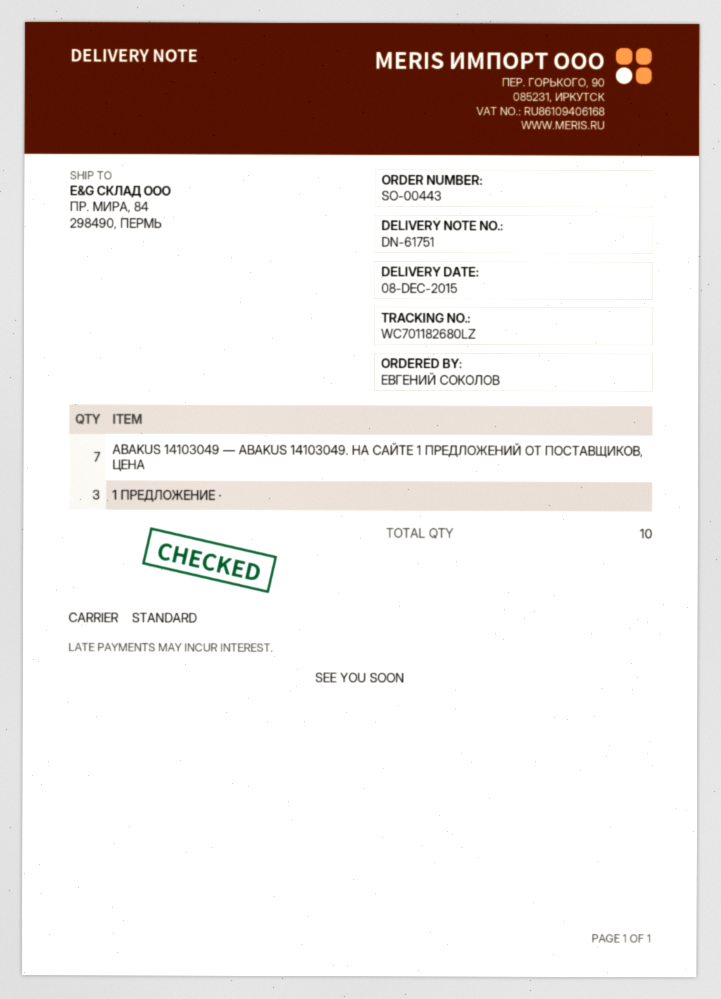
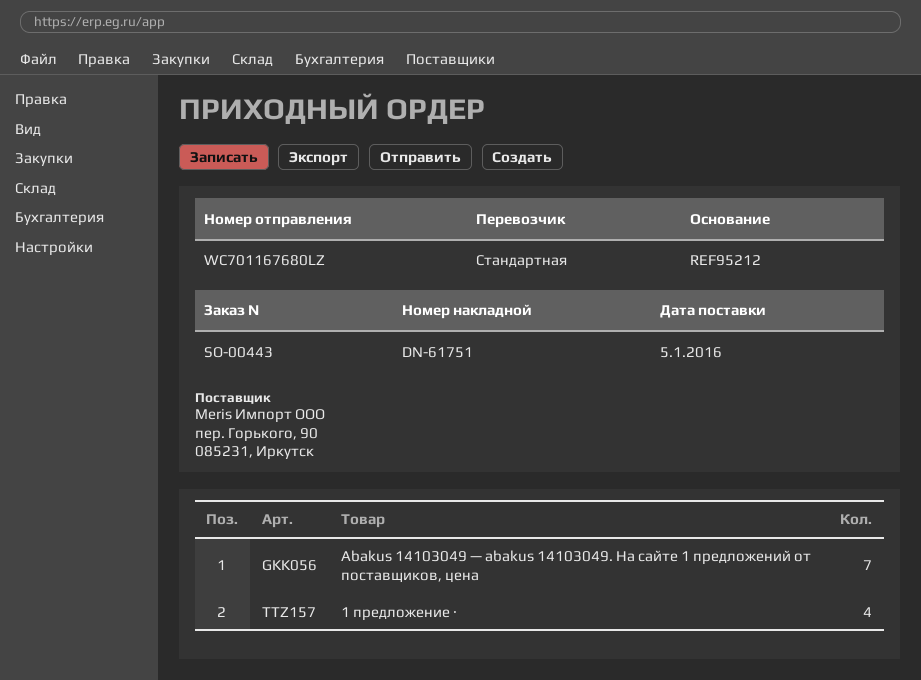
delivery date: 2015-12-08 -> 2016-01-05
tracking number: WC701182680LZ -> WC701167680LZ
1 ПРЕДЛОЖЕНИЕ ·: 3 -> 4

